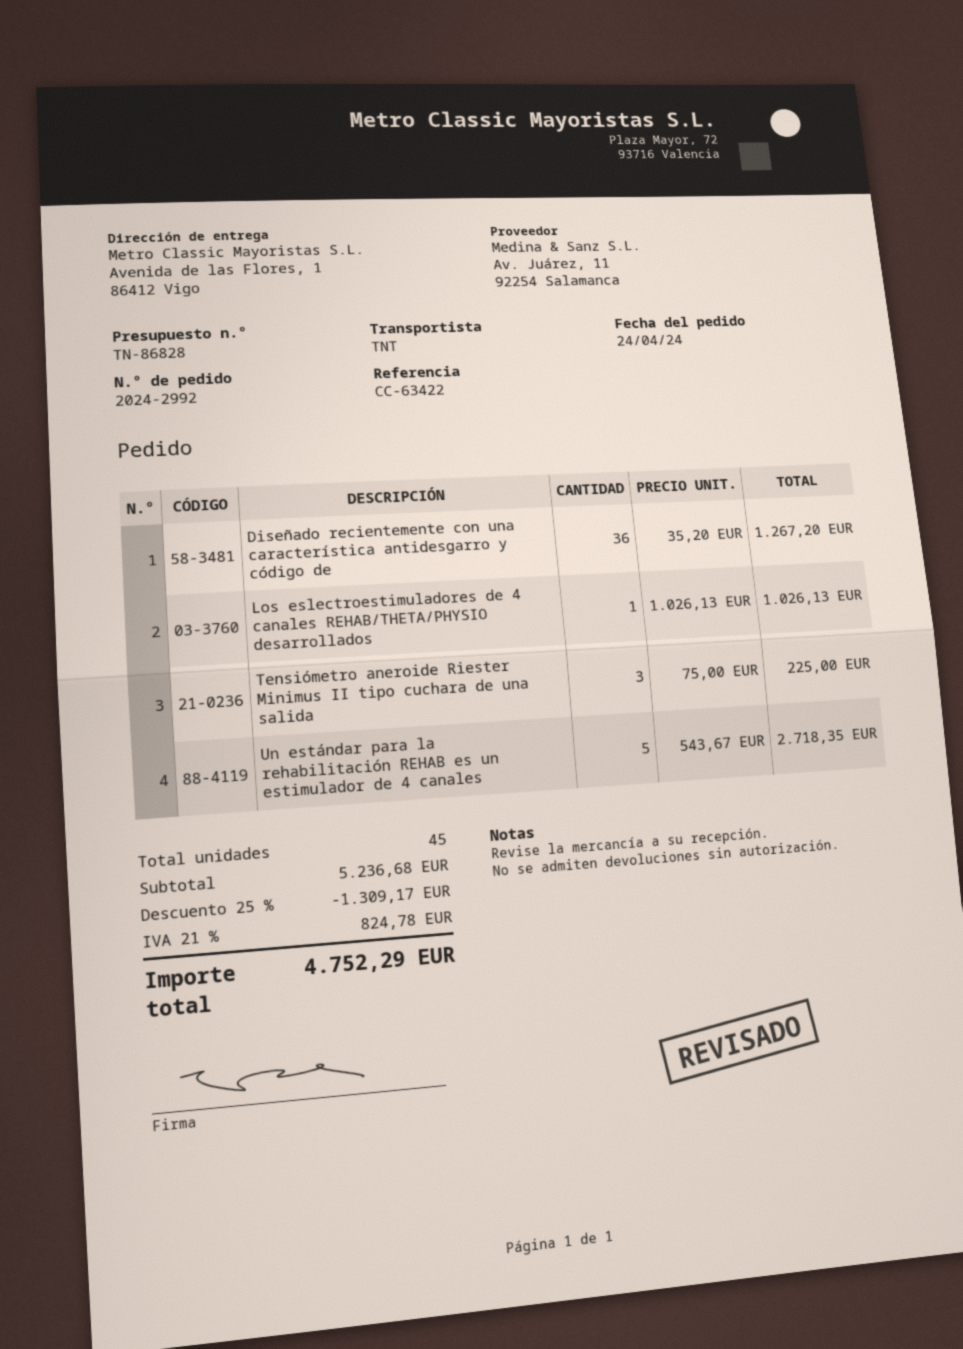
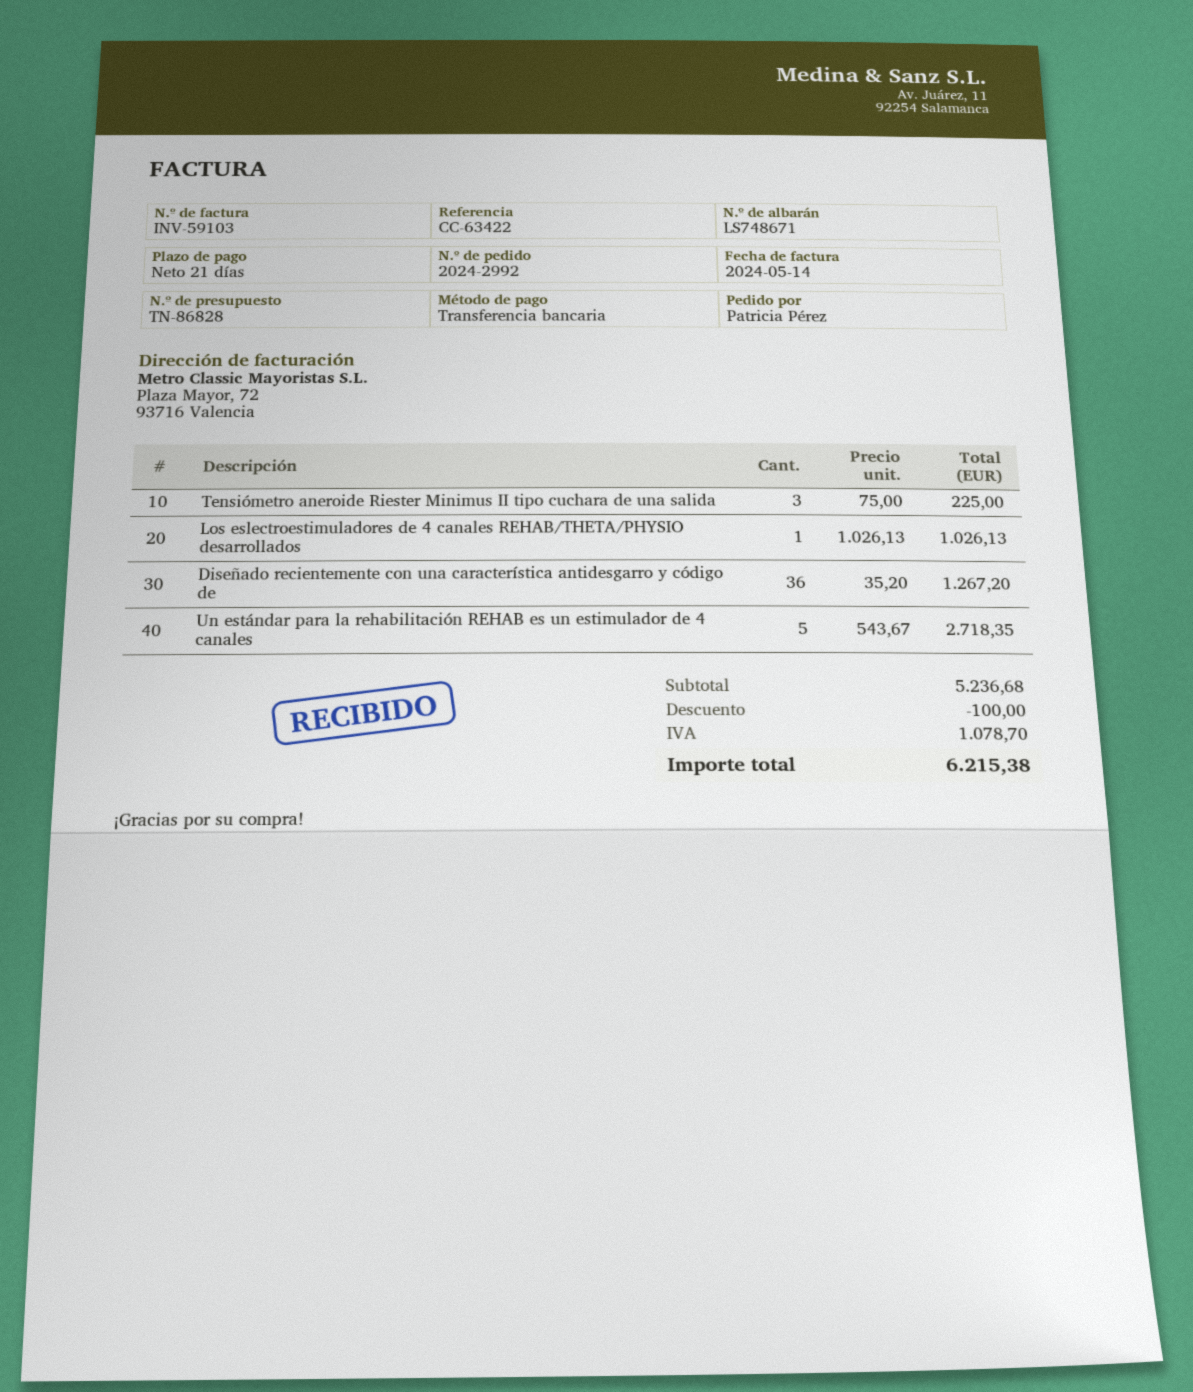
discount: 1309.17 -> 100.00
tax: 824.78 -> 1078.70
total: 4752.29 -> 6215.38

